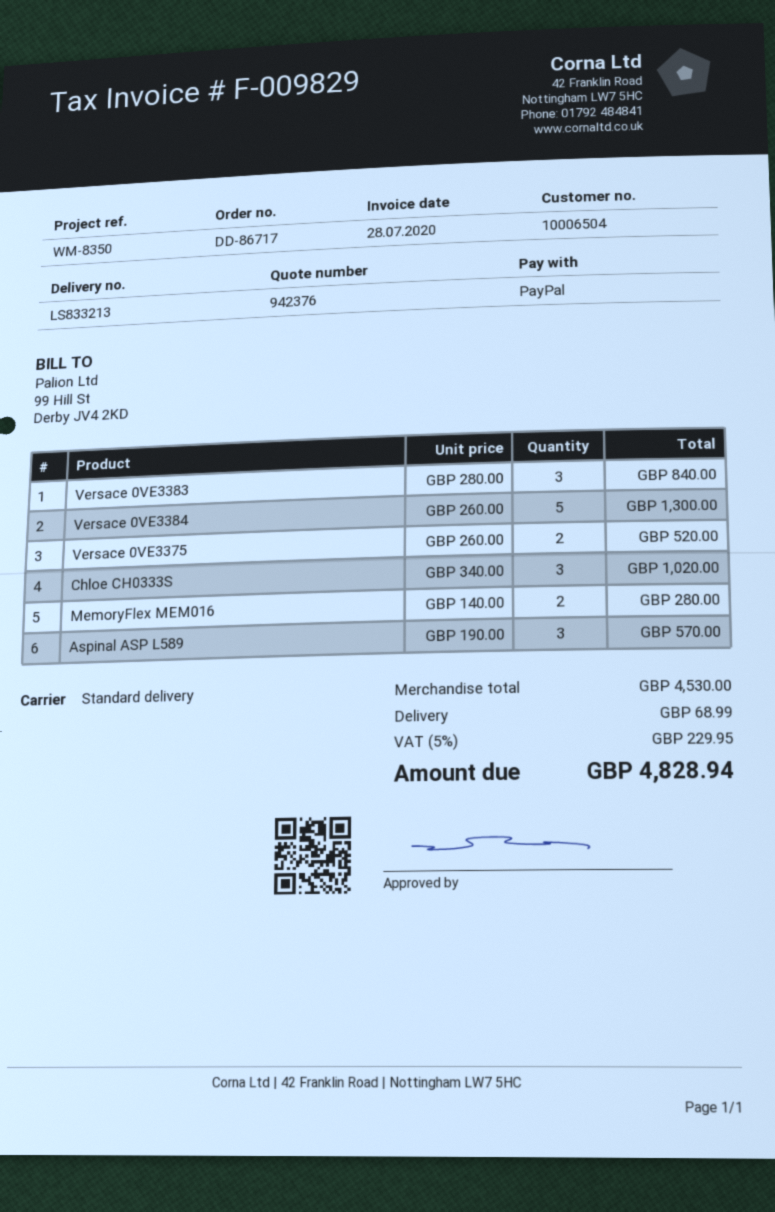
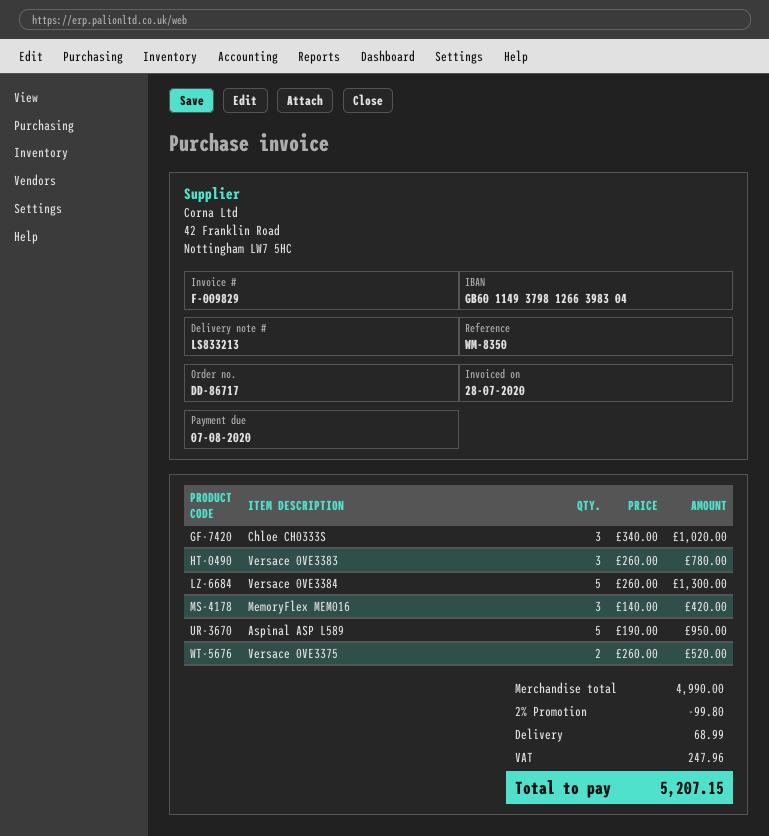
Versace 0VE3383: 3 x 280.00 = 840.00 -> 3 x 260.00 = 780.00
MemoryFlex MEM016: 2 x 140.00 = 280.00 -> 3 x 140.00 = 420.00
Aspinal ASP L589: 3 x 190.00 = 570.00 -> 5 x 190.00 = 950.00
subtotal: 4530.00 -> 4990.00
discount: none -> 2% = 99.80
tax: 229.95 -> 247.96
total: 4828.94 -> 5207.15

